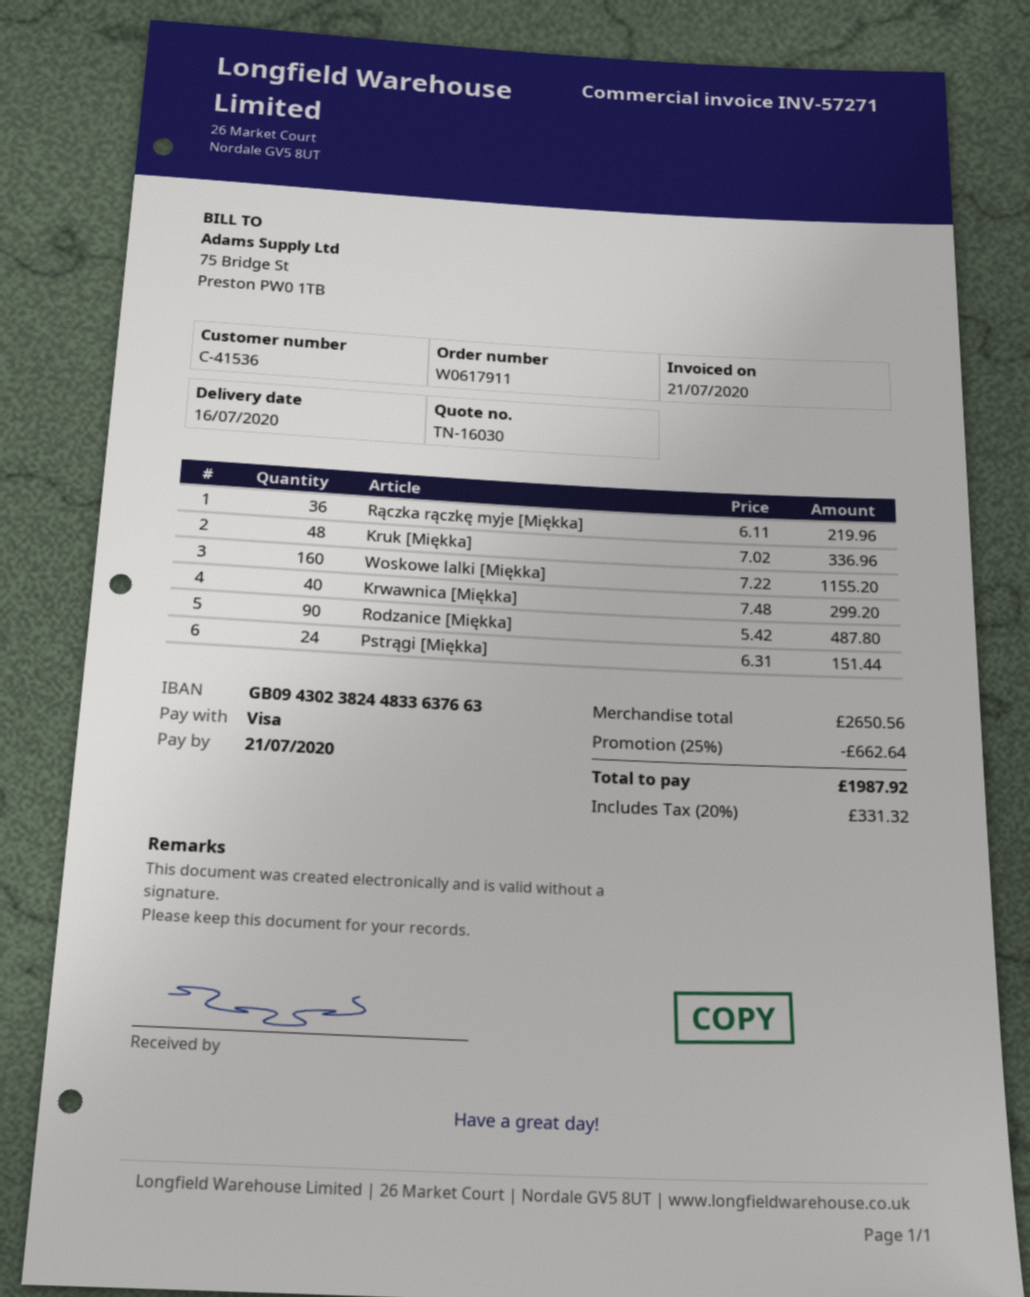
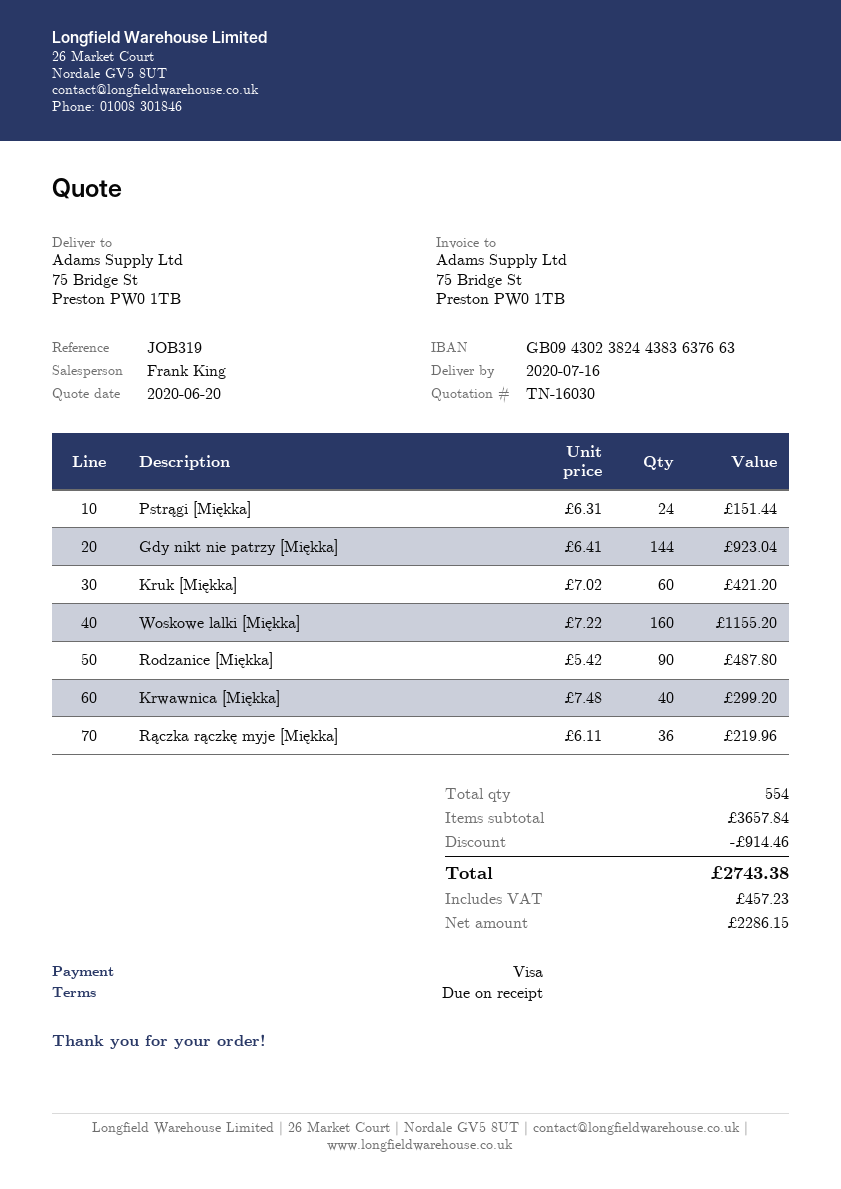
bank account: GB09430238244833637663 -> GB09430238244383637663
Kruk [Miękka]: 48 x 7.02 = 336.96 -> 60 x 7.02 = 421.20
Gdy nikt nie patrzy [Miękka]: none -> 144 x 6.41 = 923.04
subtotal: 2650.56 -> 3657.84
discount: 662.64 -> 914.46
tax: 331.32 -> 457.23
total: 1987.92 -> 2743.38

